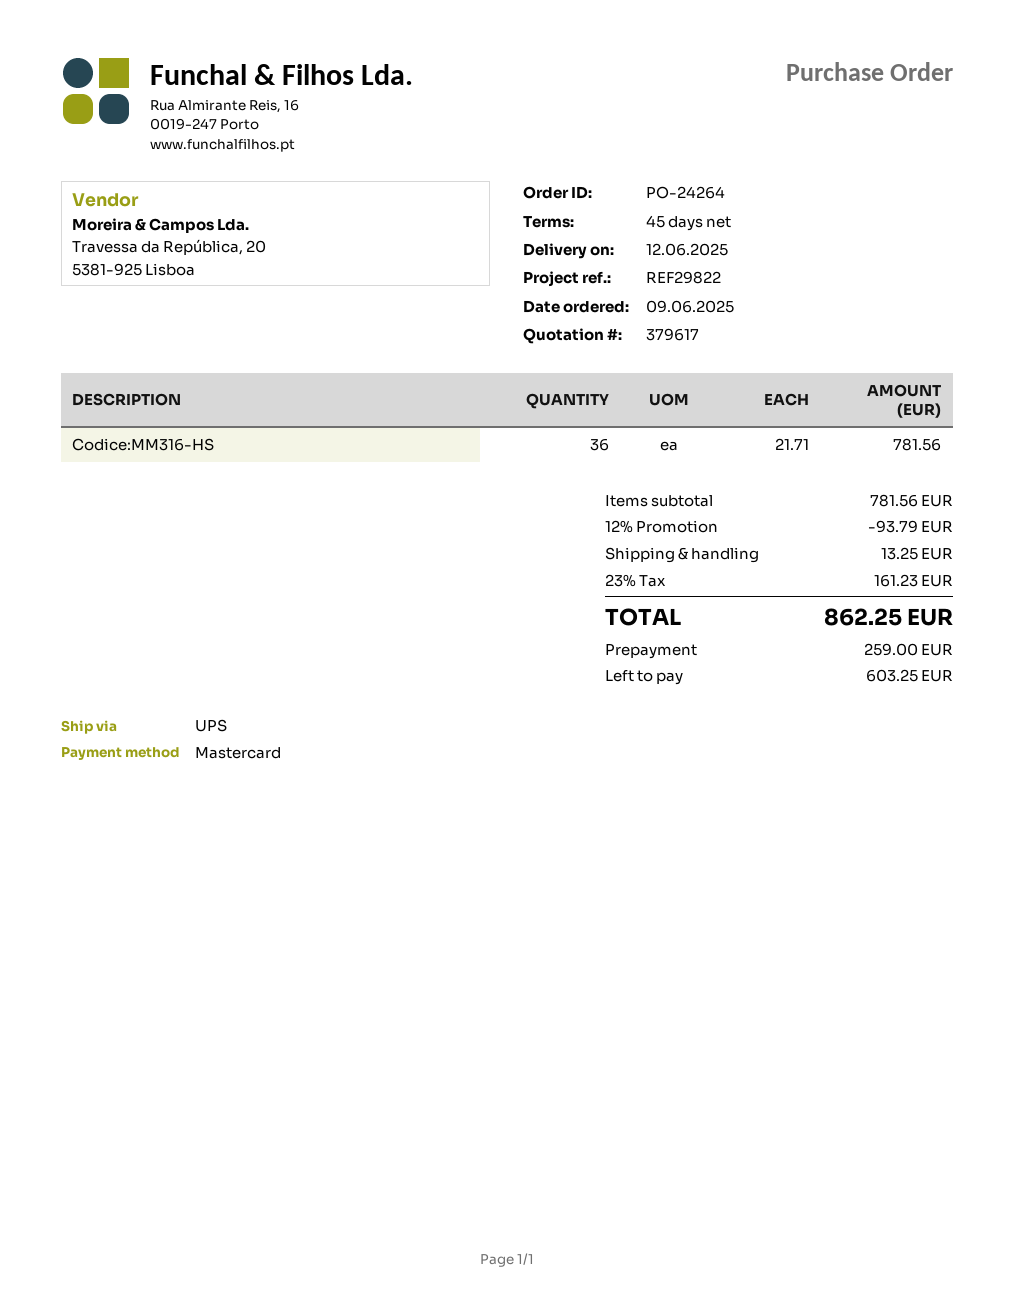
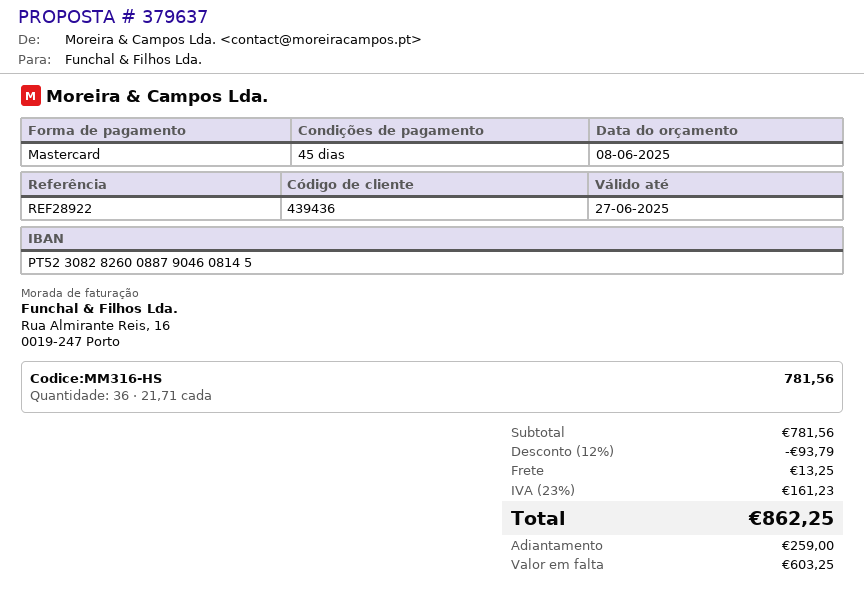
quote number: 379617 -> 379637
reference: REF29822 -> REF28922

